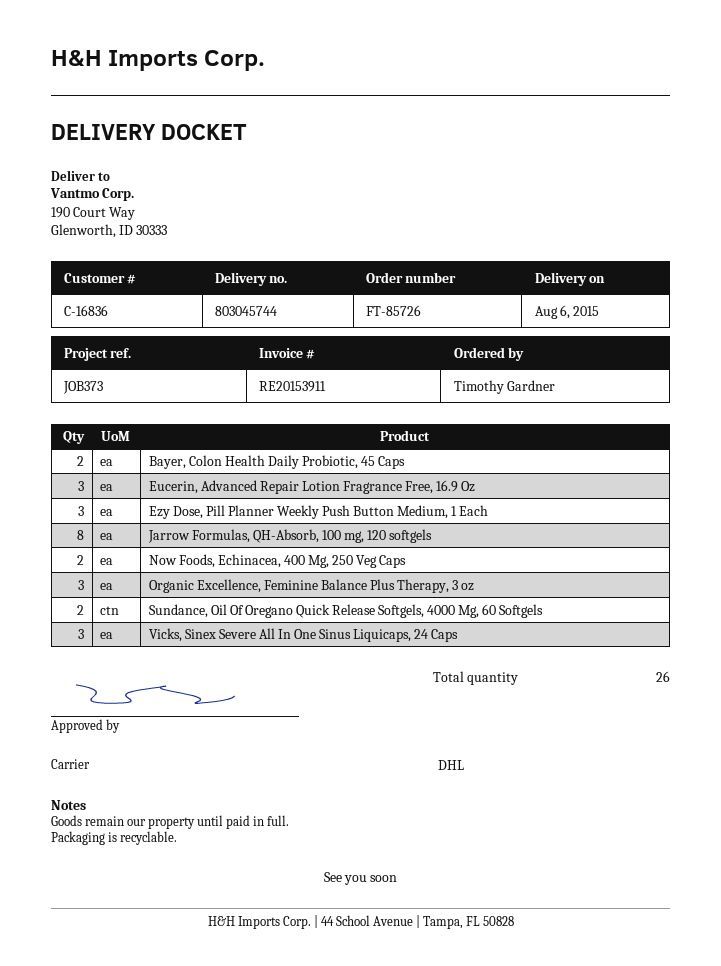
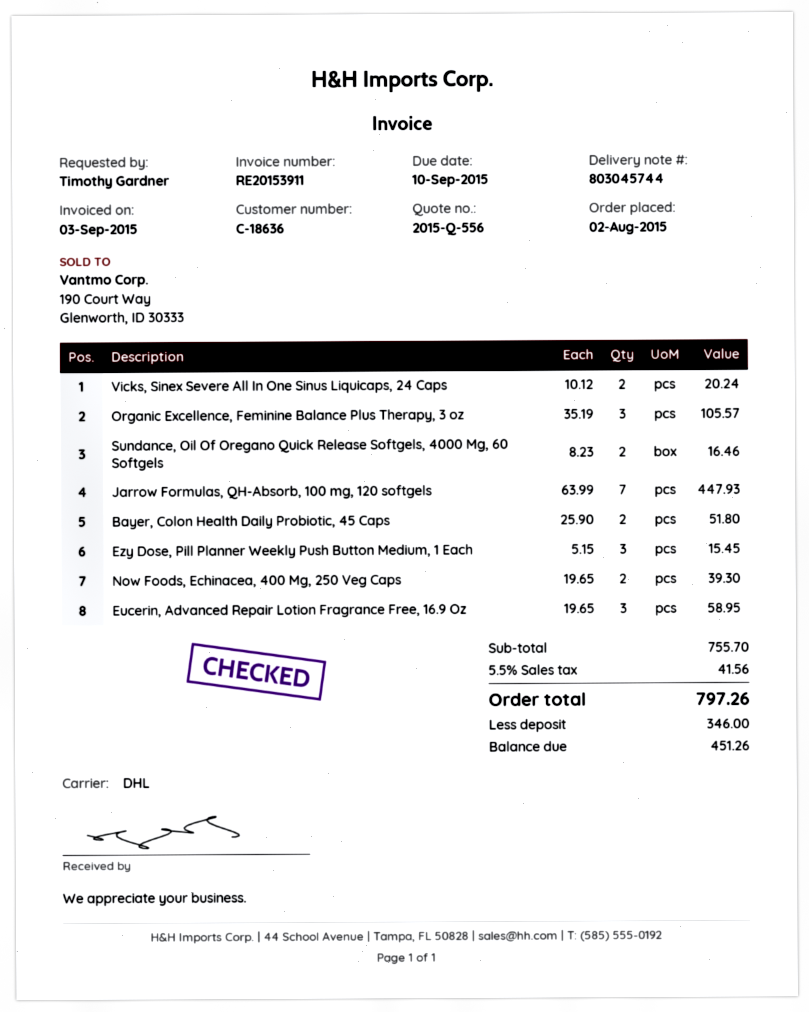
customer number: C-16836 -> C-18636
Jarrow Formulas, QH-Absorb, 100 mg, 120 softgels: 8 -> 7
Vicks, Sinex Severe All In One Sinus Liquicaps, 24 Caps: 3 -> 2

